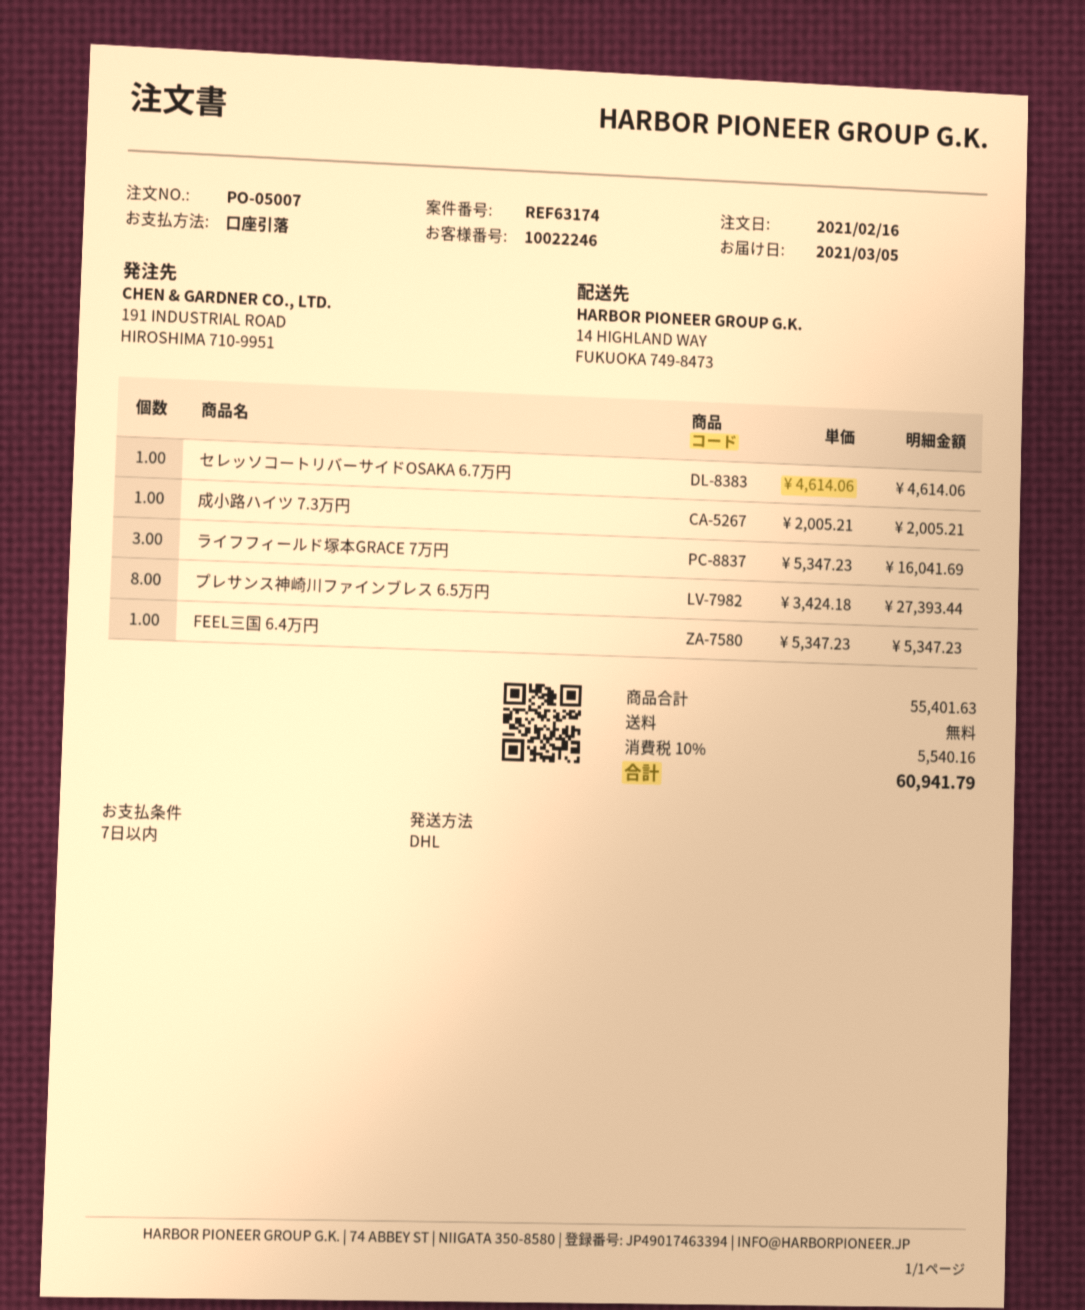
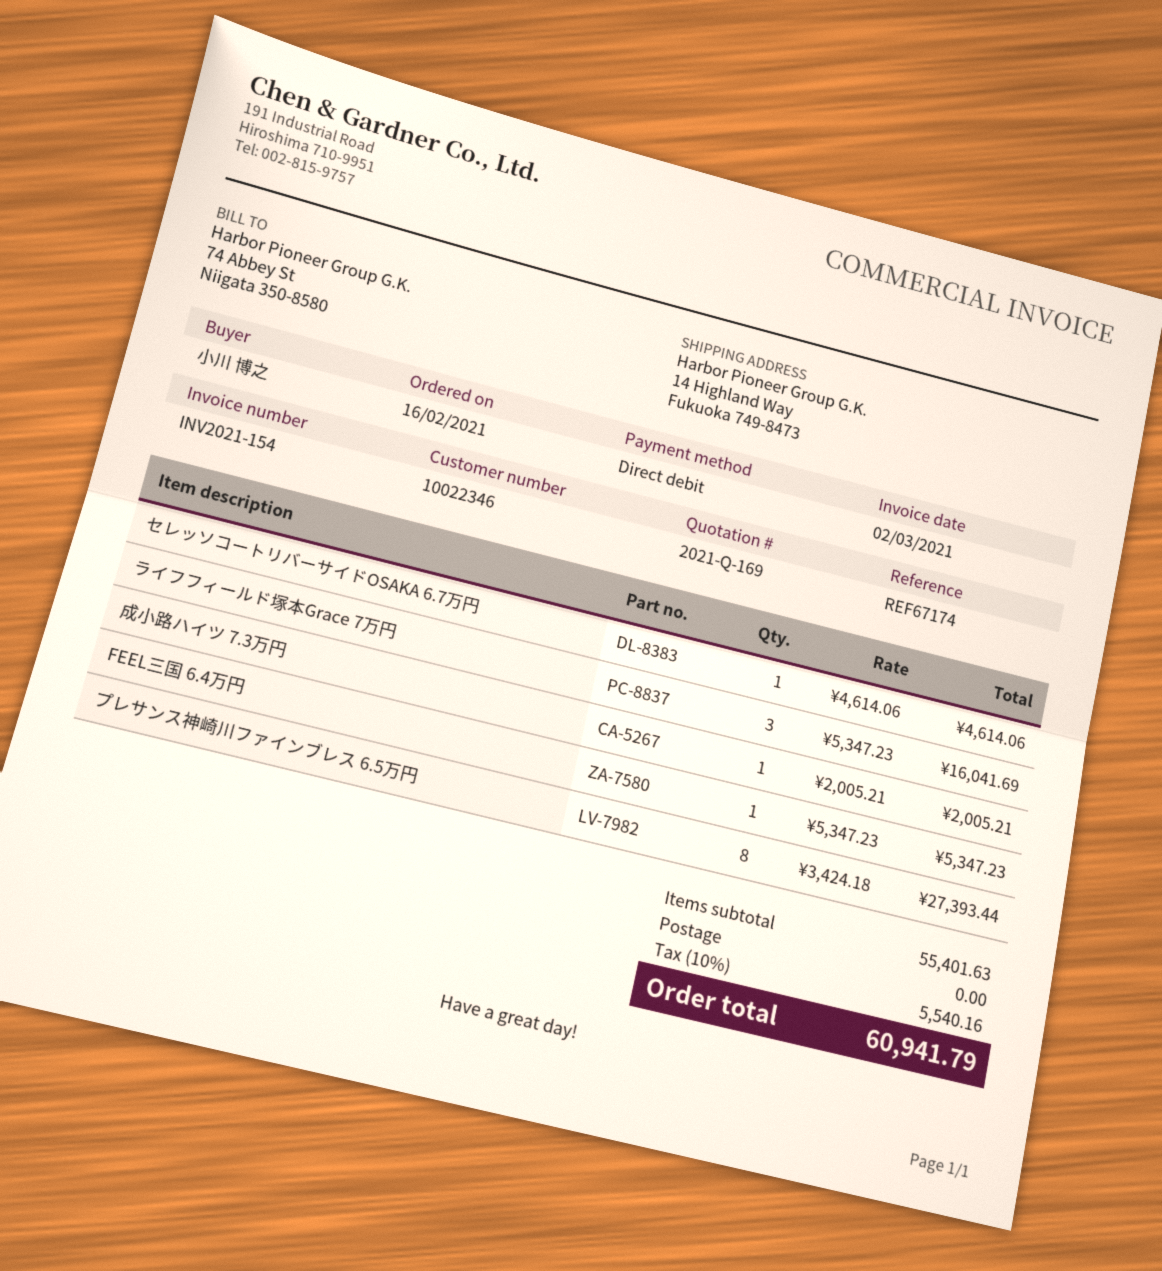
customer number: 10022246 -> 10022346
reference: REF63174 -> REF67174

